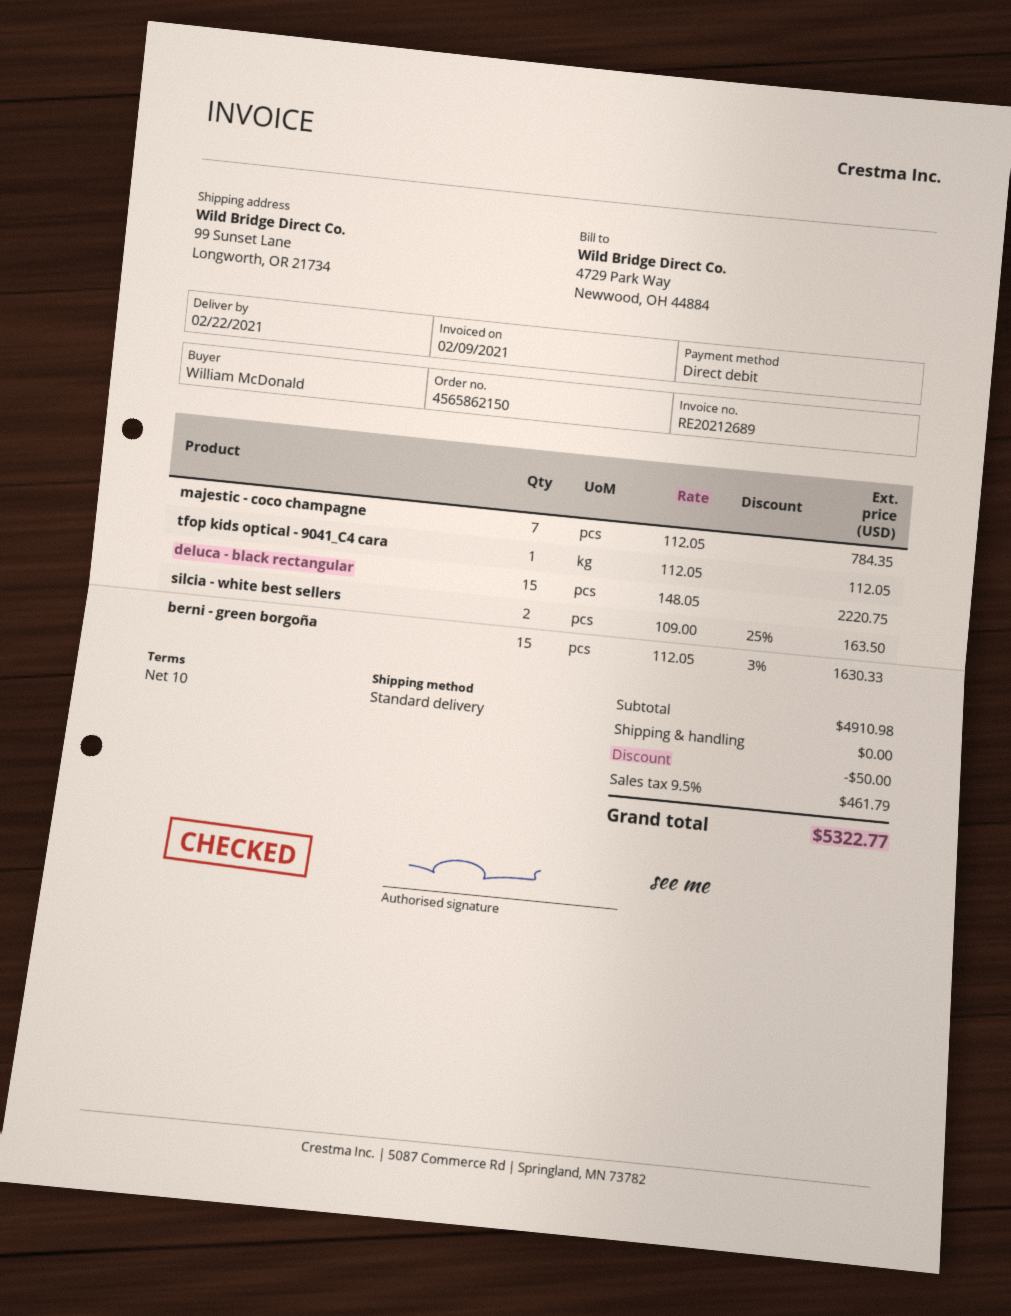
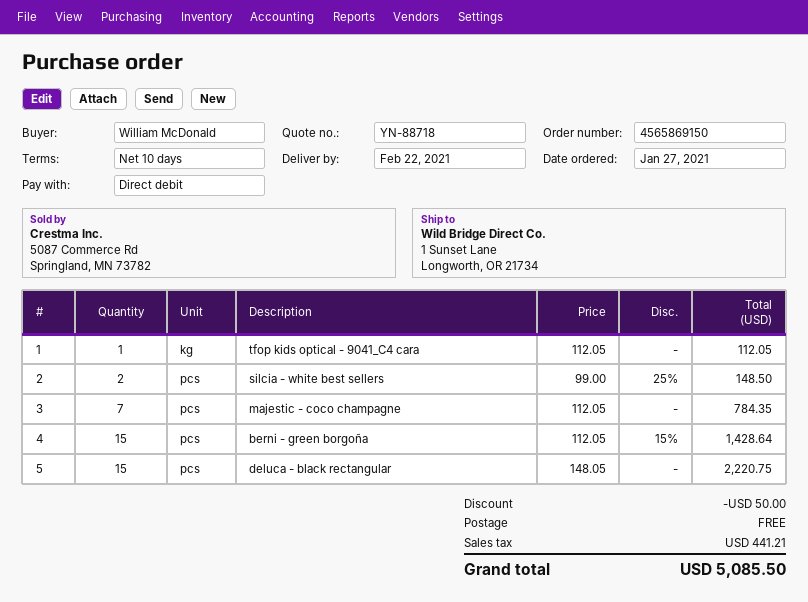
order number: 4565862150 -> 4565869150
ship to: 99 Sunset Lane, Longworth, OR 21734 -> 1 Sunset Lane, Longworth, OR 21734
silcia - white best sellers: 2 x 109.00 - 25% = 163.50 -> 2 x 99.00 - 25% = 148.50
berni - green borgoña: 15 x 112.05 - 3% = 1630.33 -> 15 x 112.05 - 15% = 1428.64
tax: 461.79 -> 441.21
total: 5322.77 -> 5085.50

